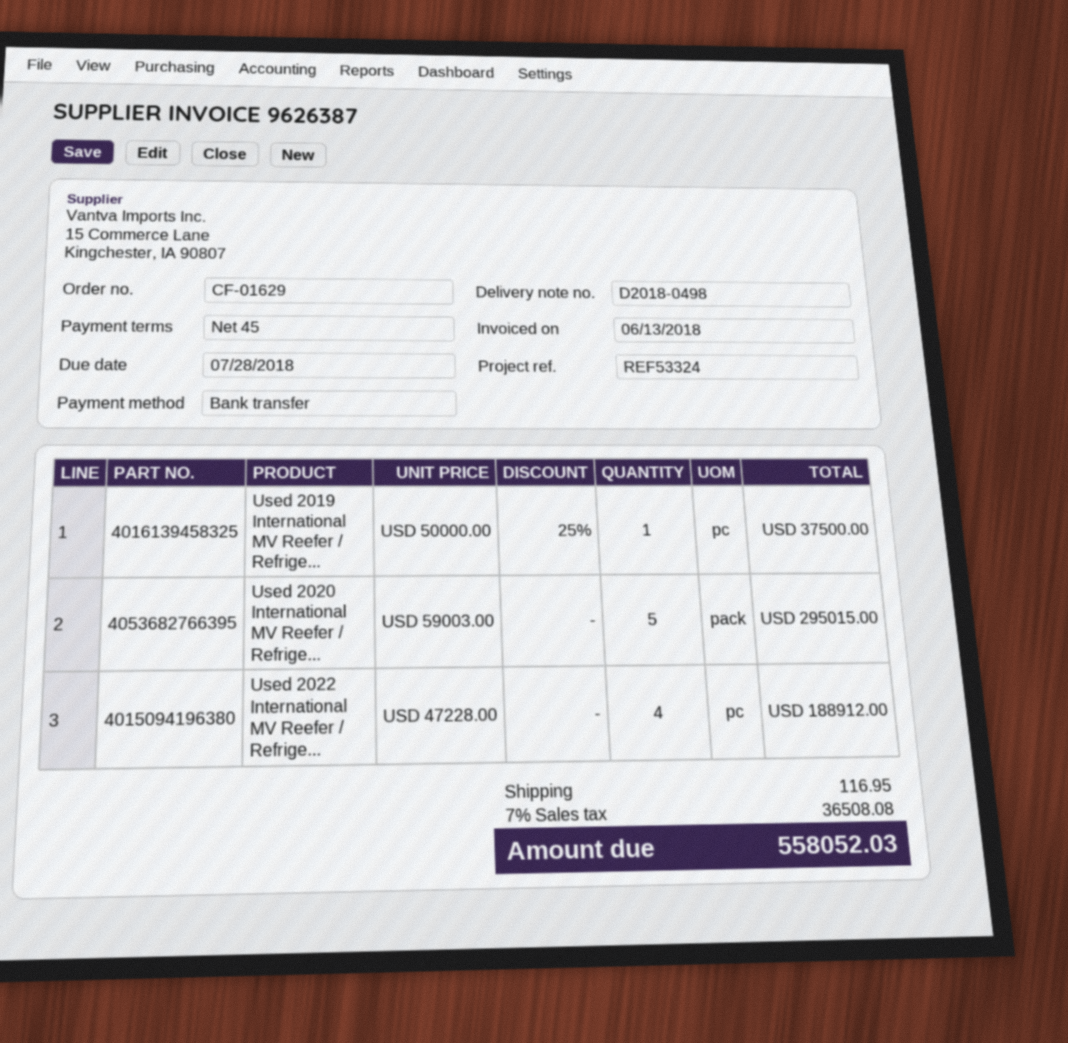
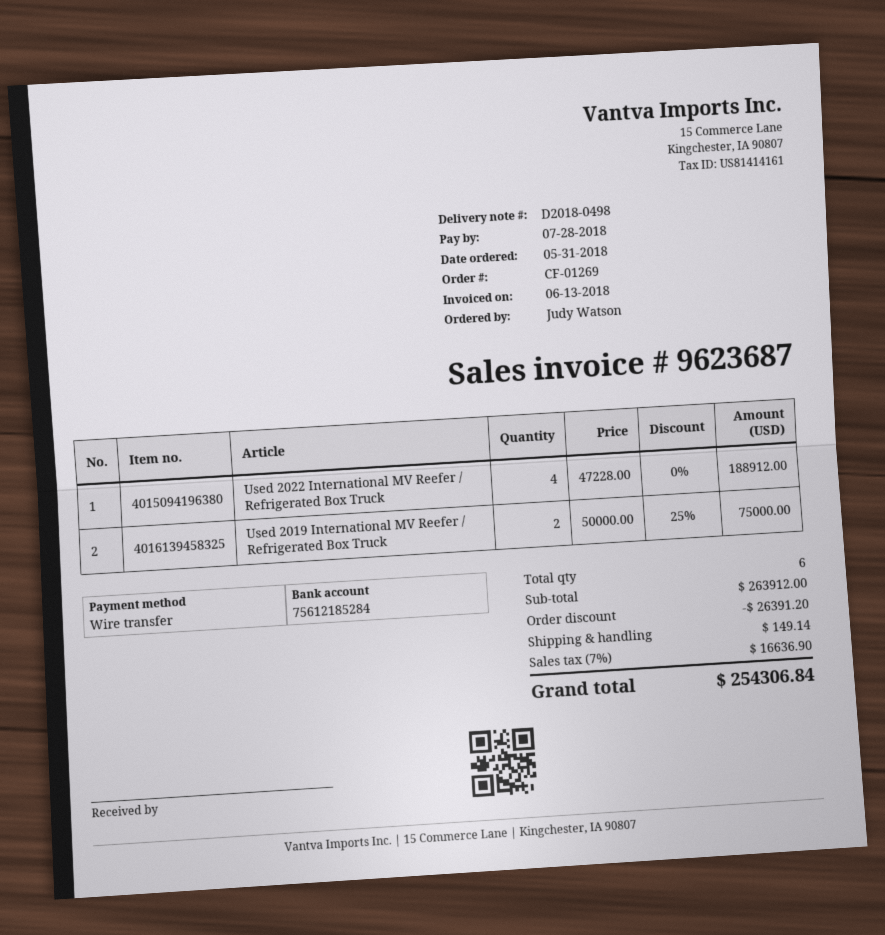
order number: CF-01629 -> CF-01269
invoice number: 9626387 -> 9623687
Used 2019 International MV Reefer / Refrige...: 1 x 50000.00 - 25% = 37500.00 -> 2 x 50000.00 - 25% = 75000.00
Used 2020 International MV Reefer / Refrige...: 5 x 59003.00 = 295015.00 -> none
discount: none -> 26391.20
shipping: 116.95 -> 149.14
tax: 7% = 36508.08 -> 7% = 16636.90
total: 558052.03 -> 254306.84

